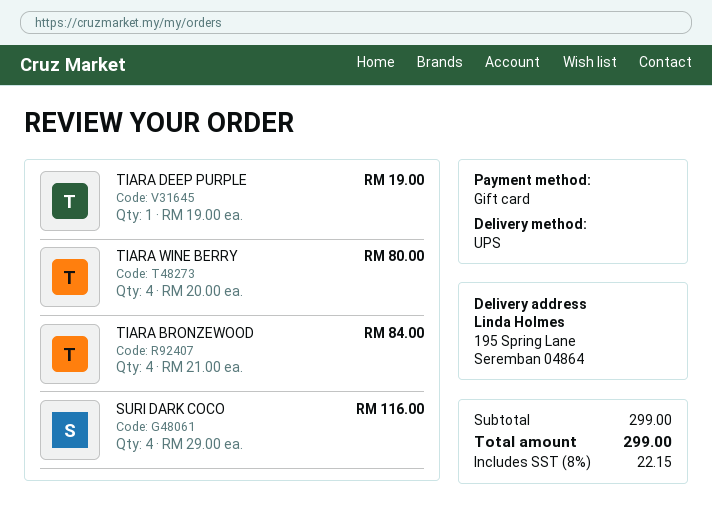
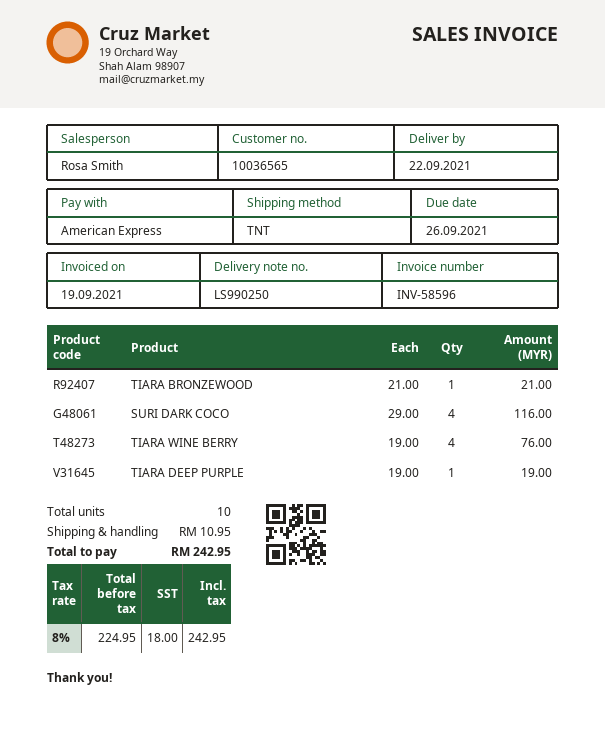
payment method: gift card -> American Express
shipping method: UPS -> TNT
TIARA WINE BERRY: 4 x 20.00 = 80.00 -> 4 x 19.00 = 76.00
TIARA BRONZEWOOD: 4 x 21.00 = 84.00 -> 1 x 21.00 = 21.00
shipping: none -> 10.95
tax: 8% = 22.15 -> 8% = 18.00
total: 299.00 -> 242.95

